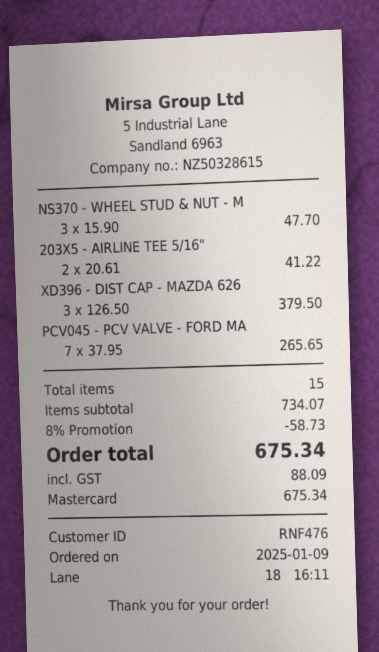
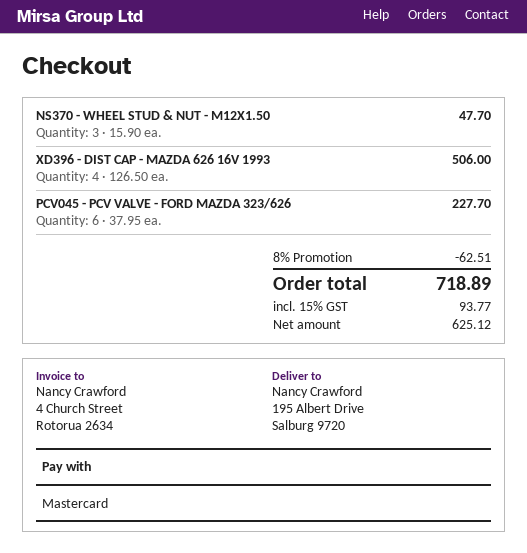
203X5 - AIRLINE TEE 5/16": 2 x 20.61 = 41.22 -> none
XD396 - DIST CAP - MAZDA 626: 3 x 126.50 = 379.50 -> 4 x 126.50 = 506.00
PCV045 - PCV VALVE - FORD MA: 7 x 37.95 = 265.65 -> 6 x 37.95 = 227.70
discount: 8% = 58.73 -> 8% = 62.51
tax: 88.09 -> 93.77
total: 675.34 -> 718.89

